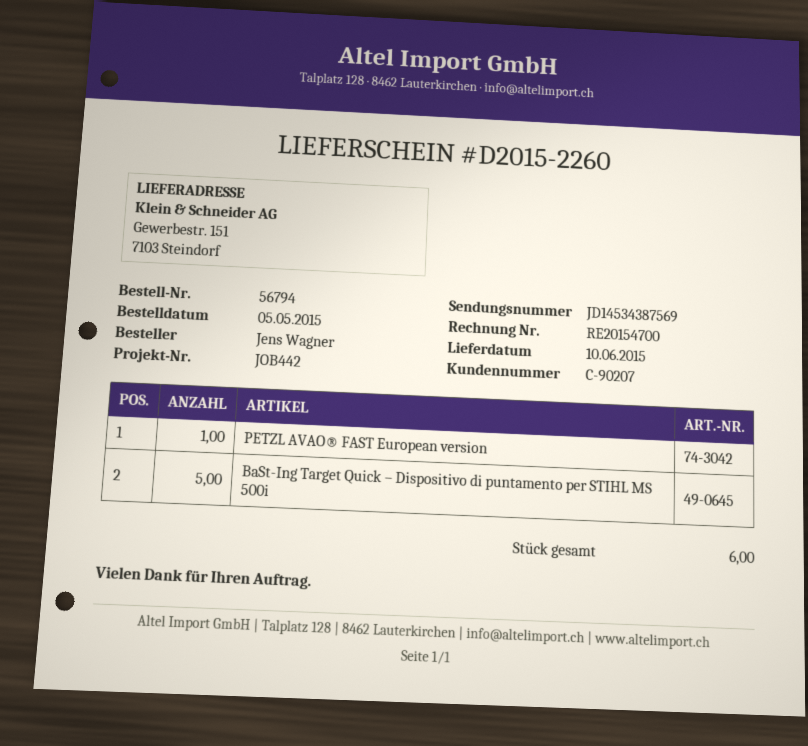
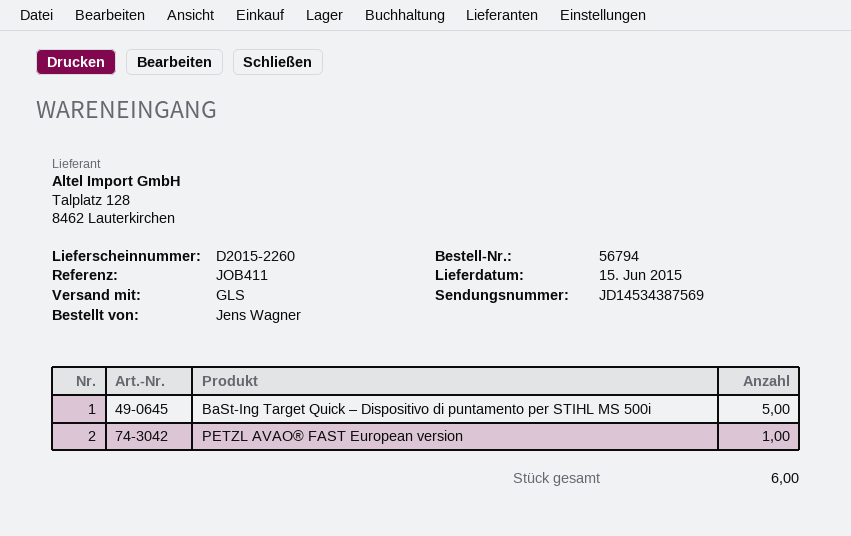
delivery date: 2015-06-10 -> 2015-06-15
reference: JOB442 -> JOB411

